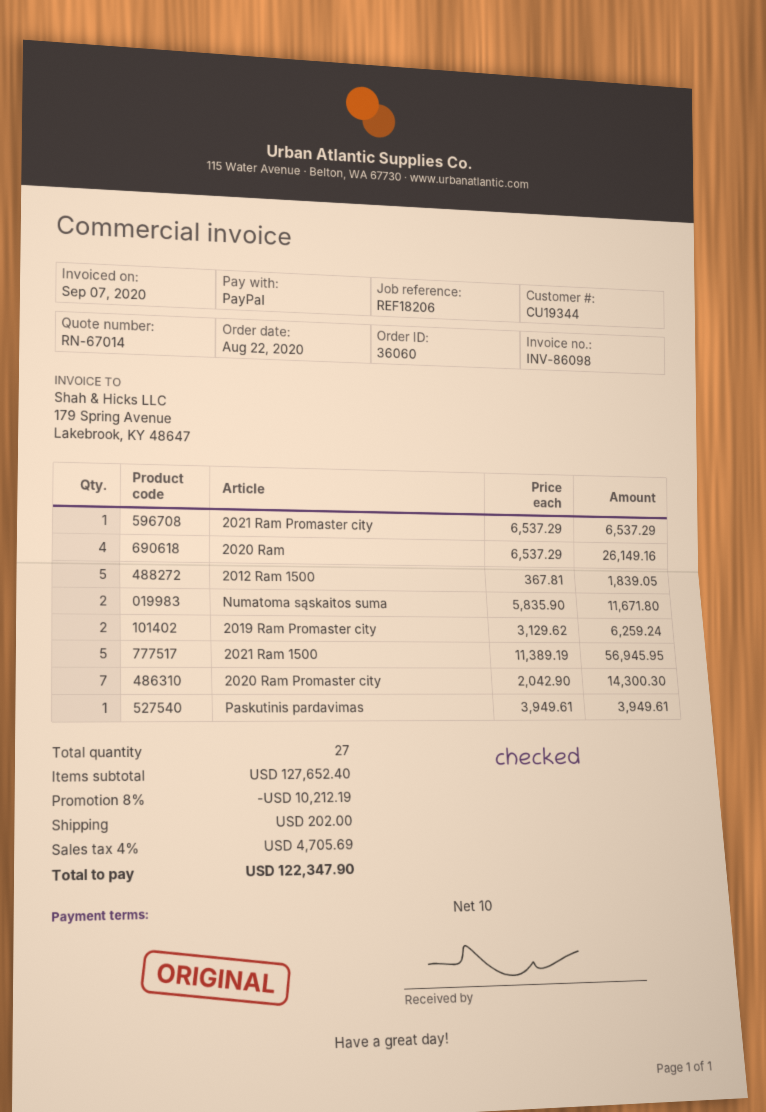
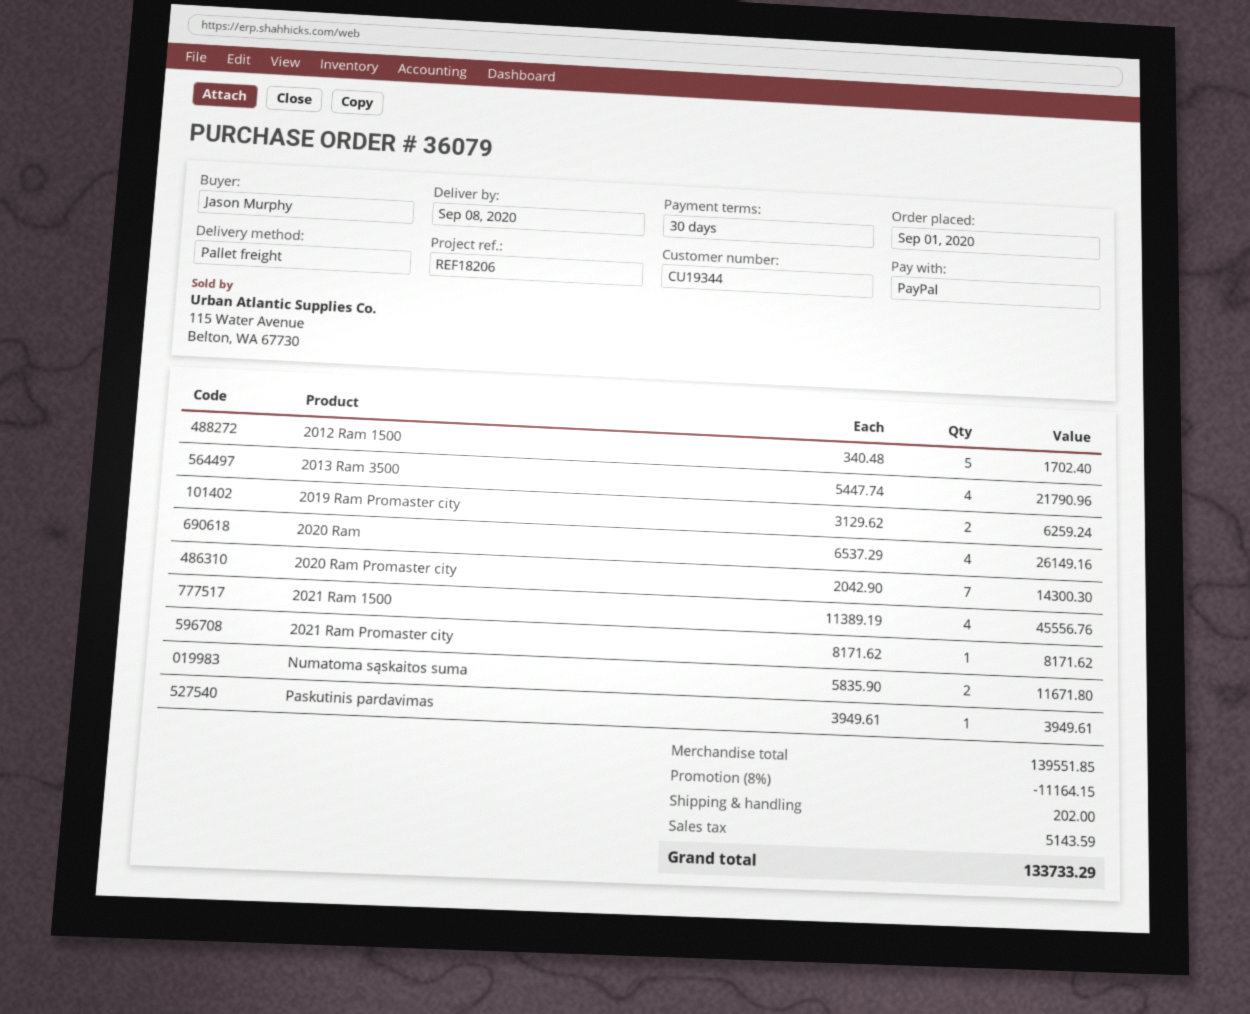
order number: 36060 -> 36079
order date: 2020-08-22 -> 2020-09-01
payment terms: 10 days -> 30 days
2021 Ram Promaster city: 1 x 6537.29 = 6537.29 -> 1 x 8171.62 = 8171.62
2012 Ram 1500: 5 x 367.81 = 1839.05 -> 5 x 340.48 = 1702.40
2021 Ram 1500: 5 x 11389.19 = 56945.95 -> 4 x 11389.19 = 45556.76
2013 Ram 3500: none -> 4 x 5447.74 = 21790.96
subtotal: 127652.40 -> 139551.85
discount: 8% = 10212.19 -> 8% = 11164.15
tax: 4705.69 -> 5143.59
total: 122347.90 -> 133733.29

